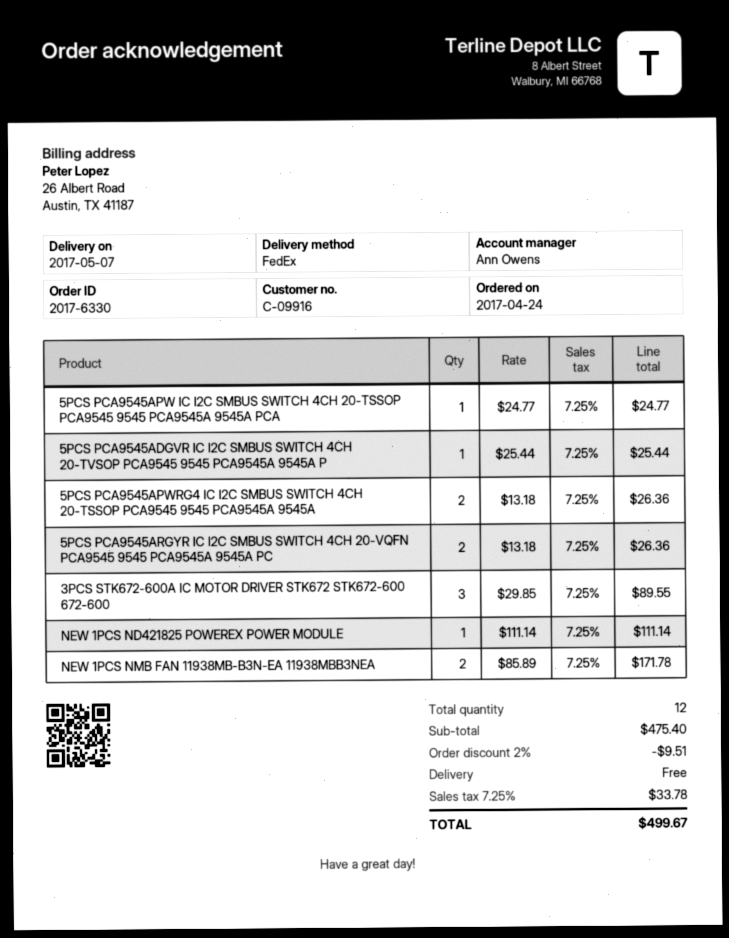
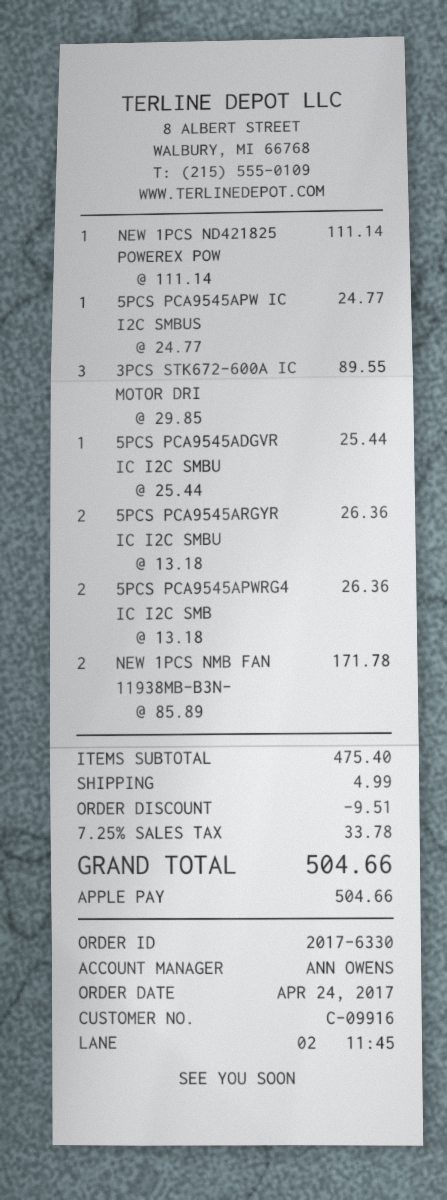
shipping: 0.00 -> 4.99
total: 499.67 -> 504.66

